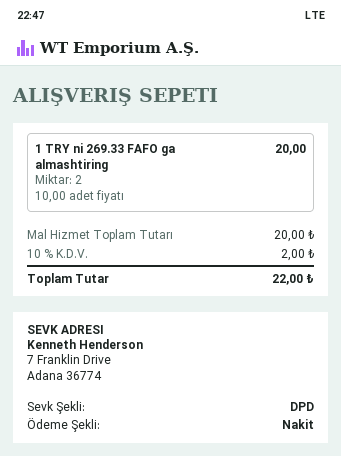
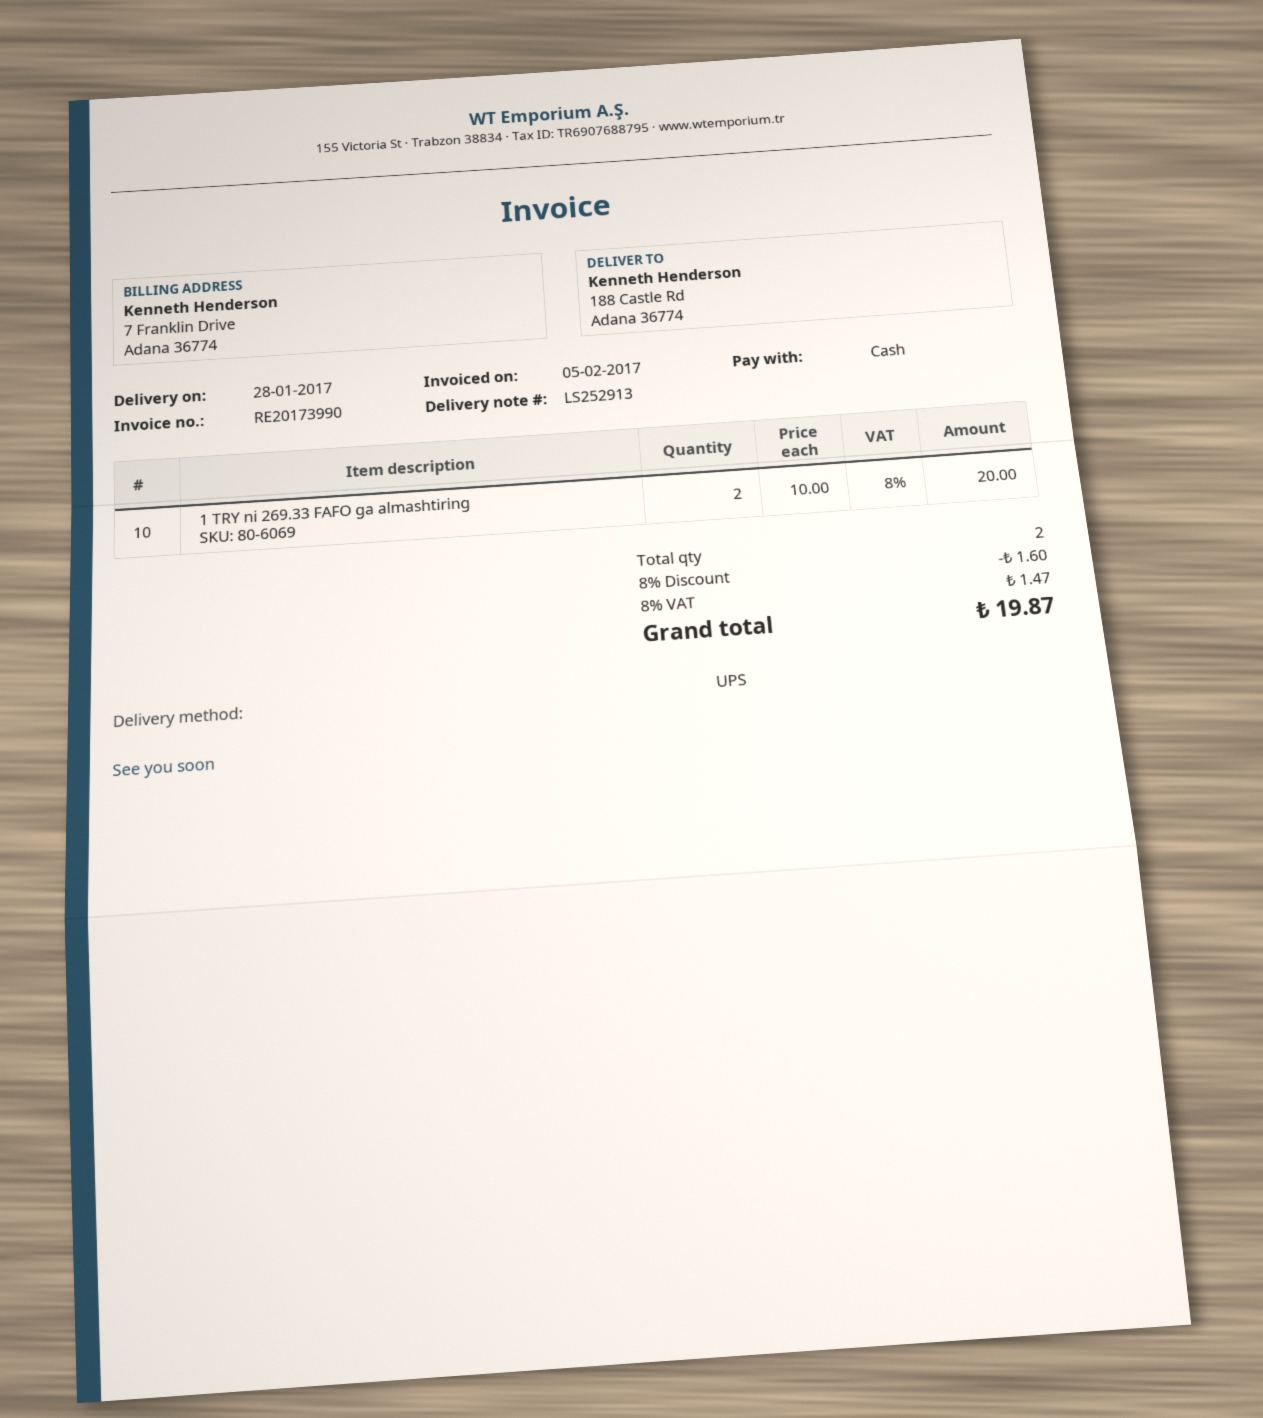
shipping method: DPD -> UPS
ship to: 7 Franklin Drive, Adana 36774 -> 188 Castle Rd, Adana 36774
discount: none -> 8% = 1.60
tax: 10% = 2.00 -> 8% = 1.47
total: 22.00 -> 19.87

